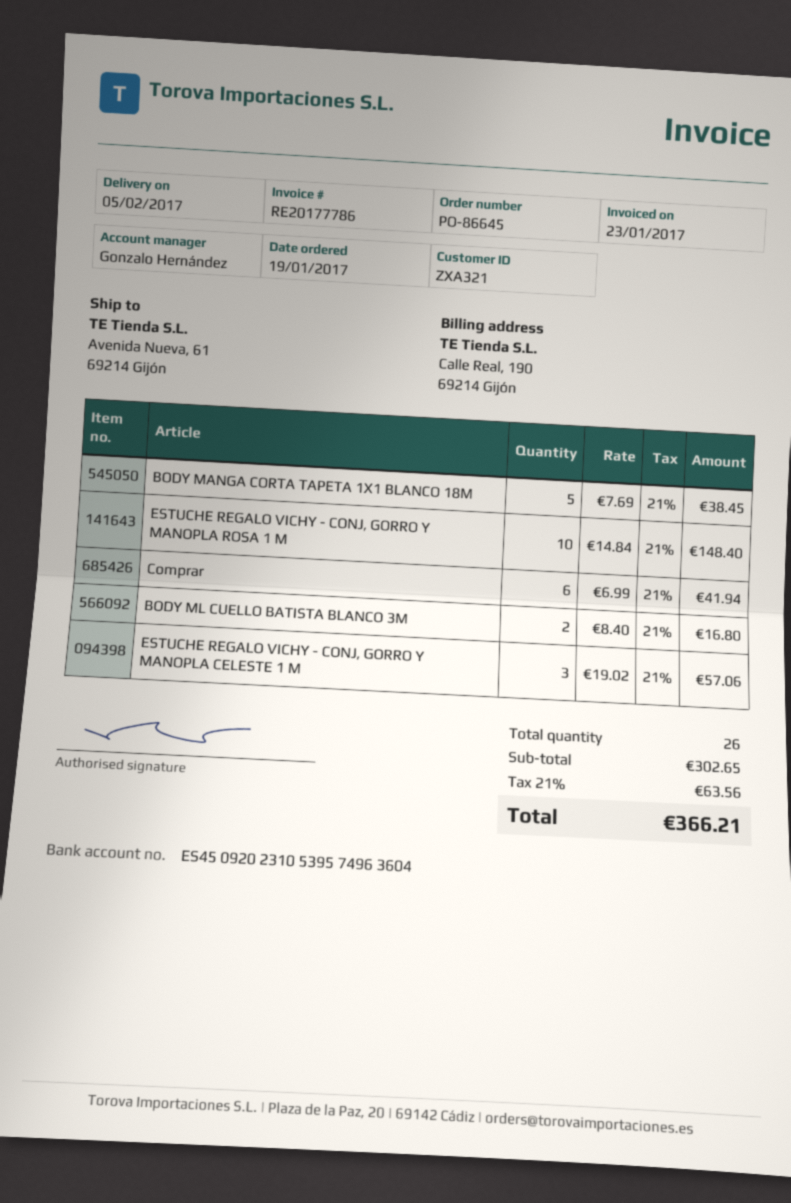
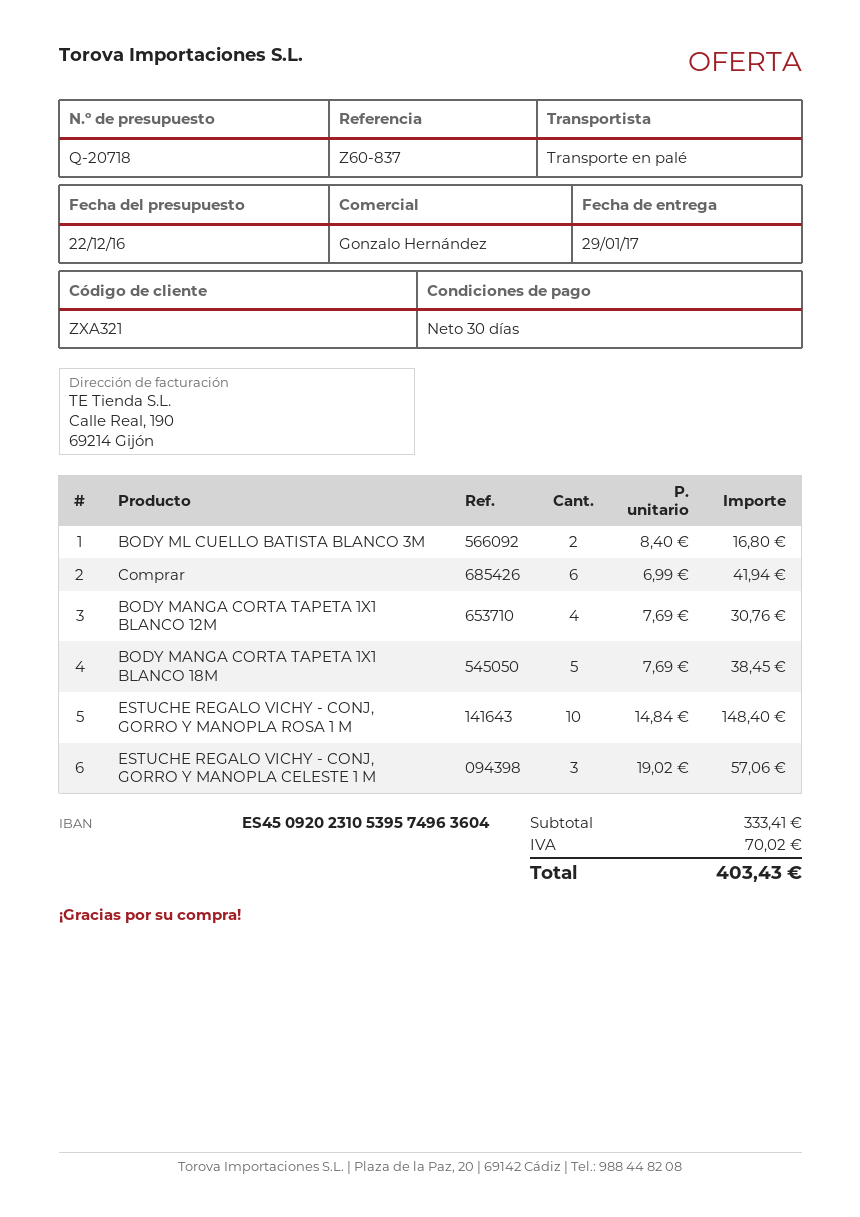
delivery date: 2017-02-05 -> 2017-01-29
BODY MANGA CORTA TAPETA 1X1 BLANCO 12M: none -> 4 x 7.69 = 30.76
subtotal: 302.65 -> 333.41
tax: 63.56 -> 70.02
total: 366.21 -> 403.43

